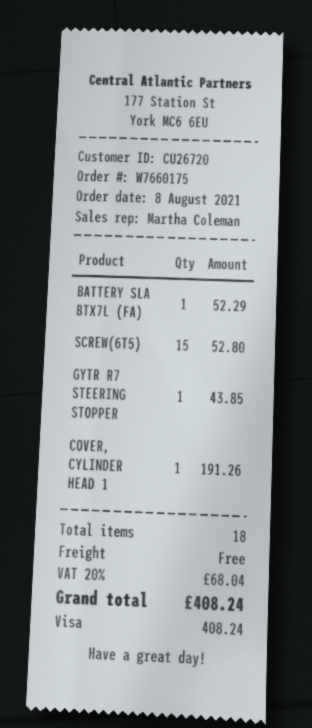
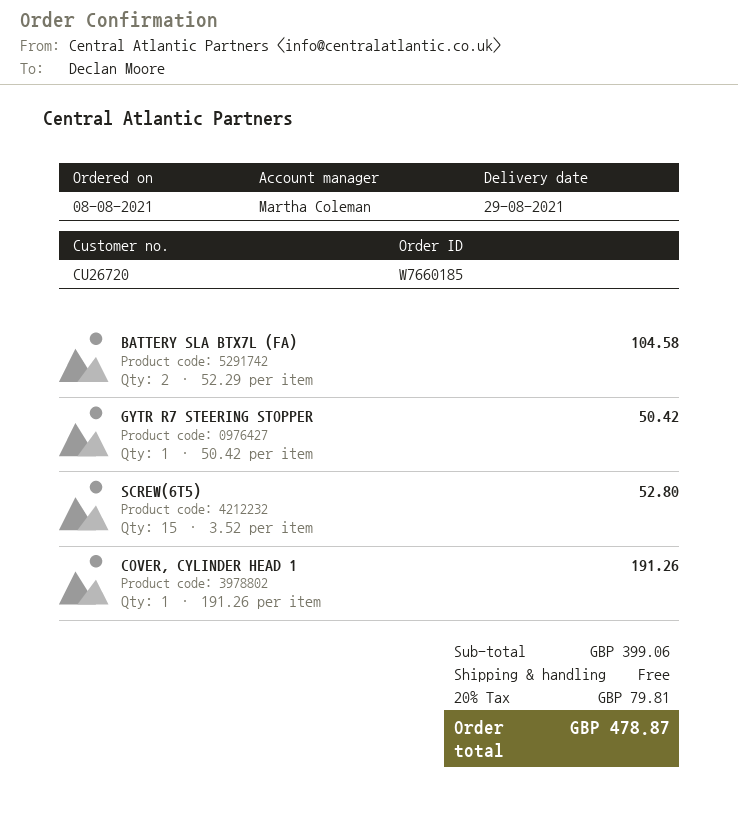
order number: W7660175 -> W7660185
BATTERY SLA BTX7L (FA): 1 for 52.29 -> 2 for 104.58
GYTR R7 STEERING STOPPER: 1 for 43.85 -> 1 for 50.42
tax: 20% = 68.04 -> 20% = 79.81
total: 408.24 -> 478.87

